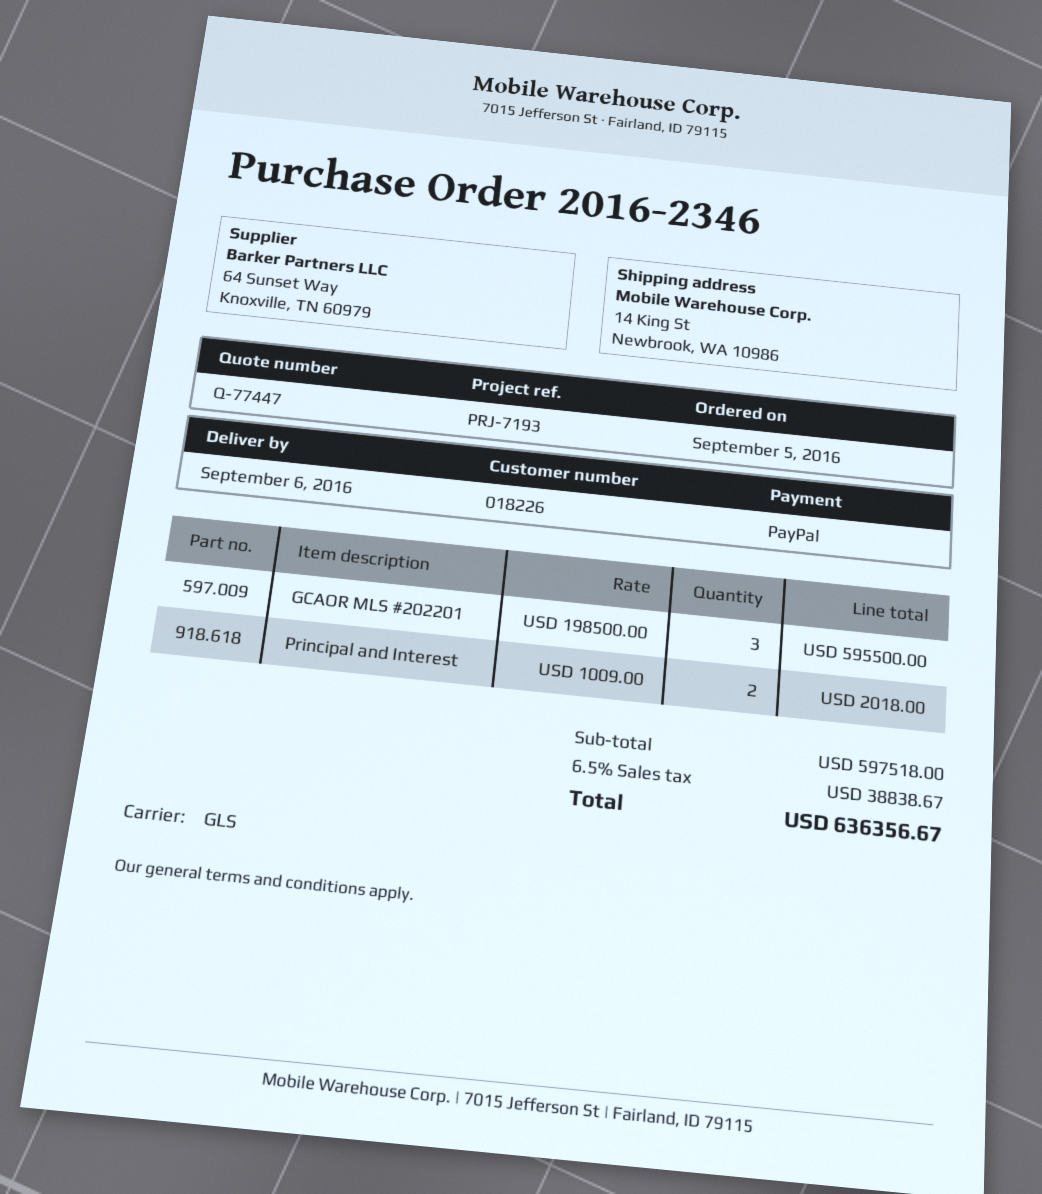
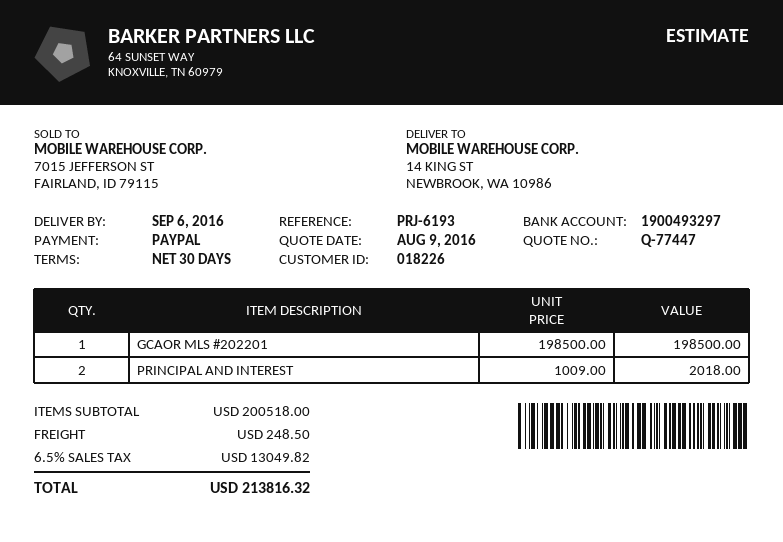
reference: PRJ-7193 -> PRJ-6193
GCAOR MLS #202201: 3 x 198500.00 = 595500.00 -> 1 x 198500.00 = 198500.00
subtotal: 597518.00 -> 200518.00
shipping: none -> 248.50
tax: 6.5% = 38838.67 -> 6.5% = 13049.82
total: 636356.67 -> 213816.32

